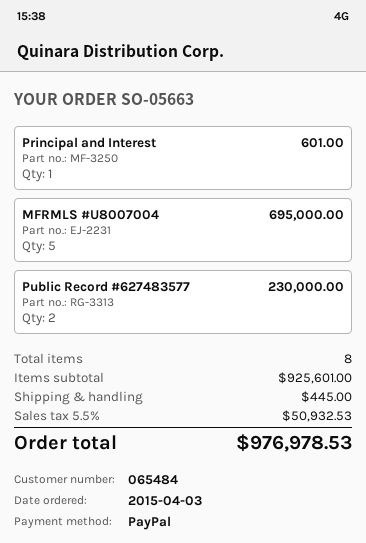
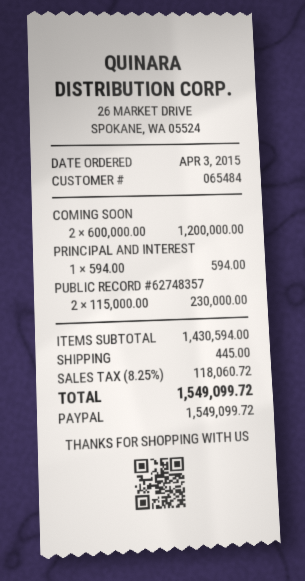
Principal and Interest: 1 for 601.00 -> 1 for 594.00
MFRMLS #U8007004: 5 for 695000.00 -> none
COMING SOON: none -> 2 for 1200000.00
subtotal: 925601.00 -> 1430594.00
tax: 5.5% = 50932.53 -> 8.25% = 118060.72
total: 976978.53 -> 1549099.72

